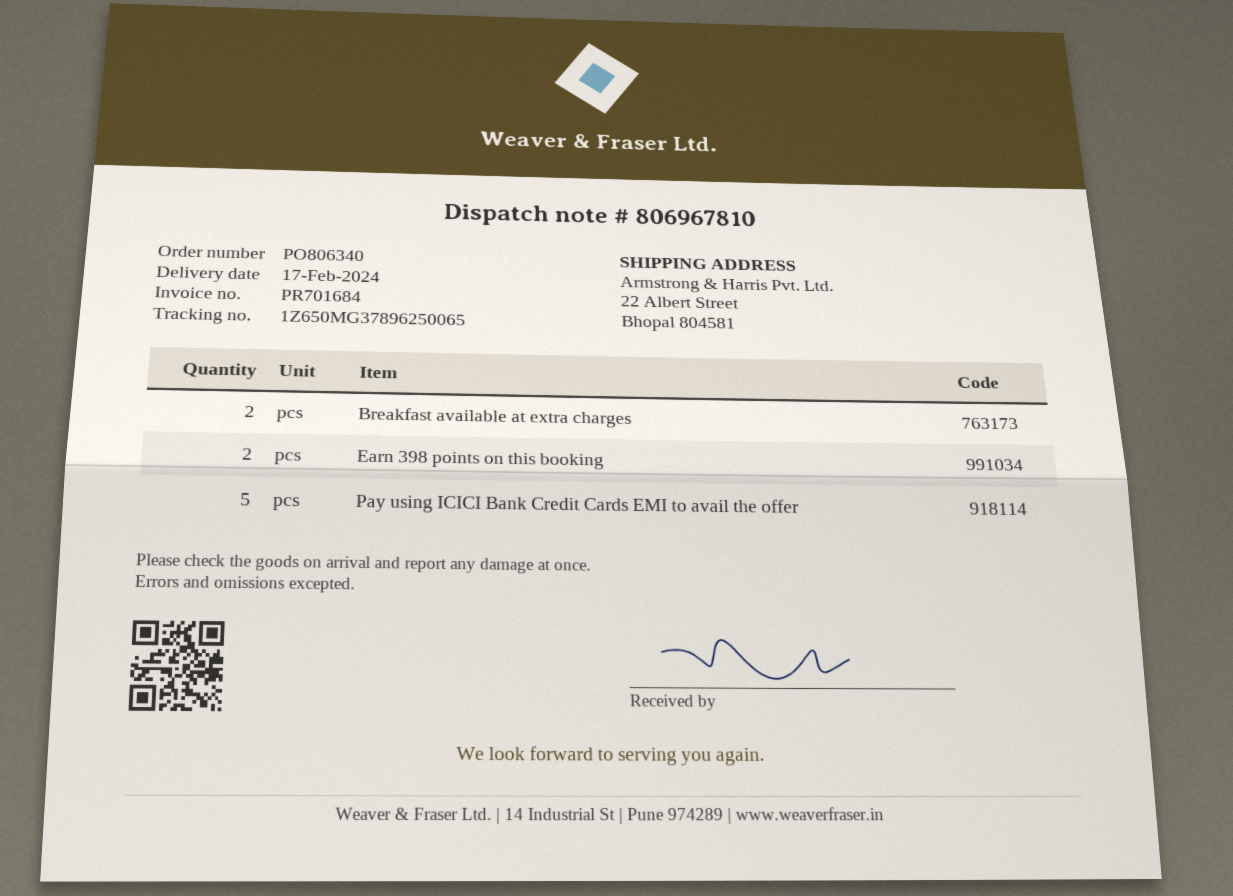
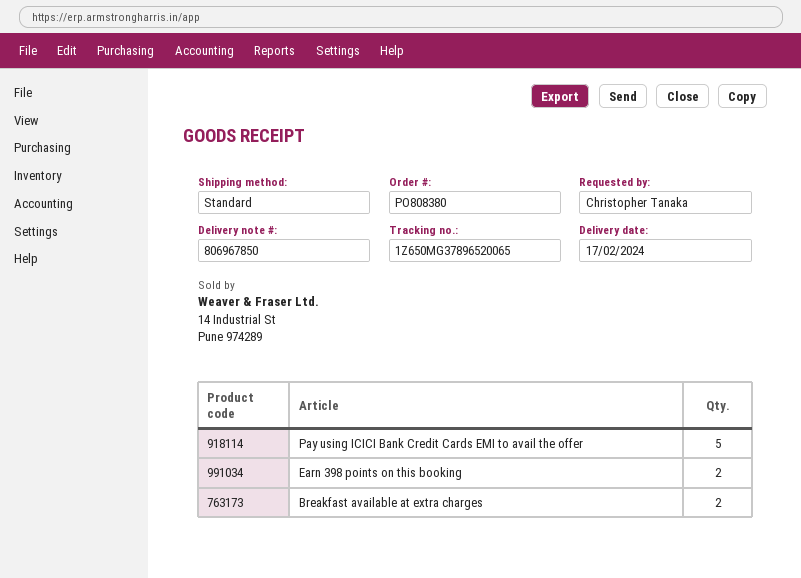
order number: PO806340 -> PO808380
delivery note number: 806967810 -> 806967850
tracking number: 1Z650MG37896250065 -> 1Z650MG37896520065

